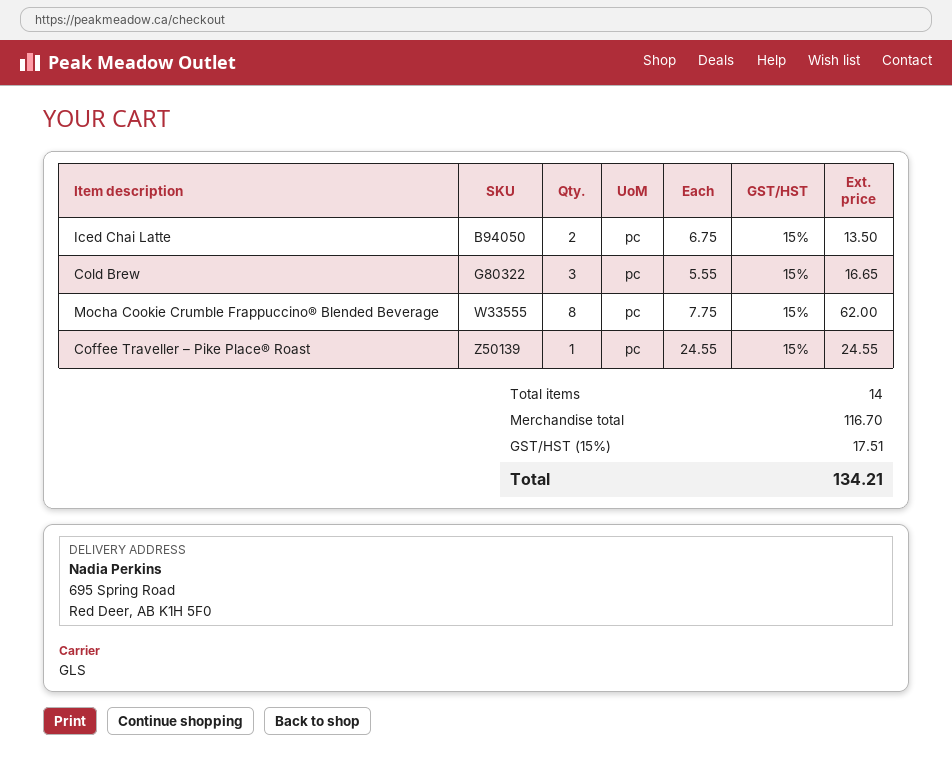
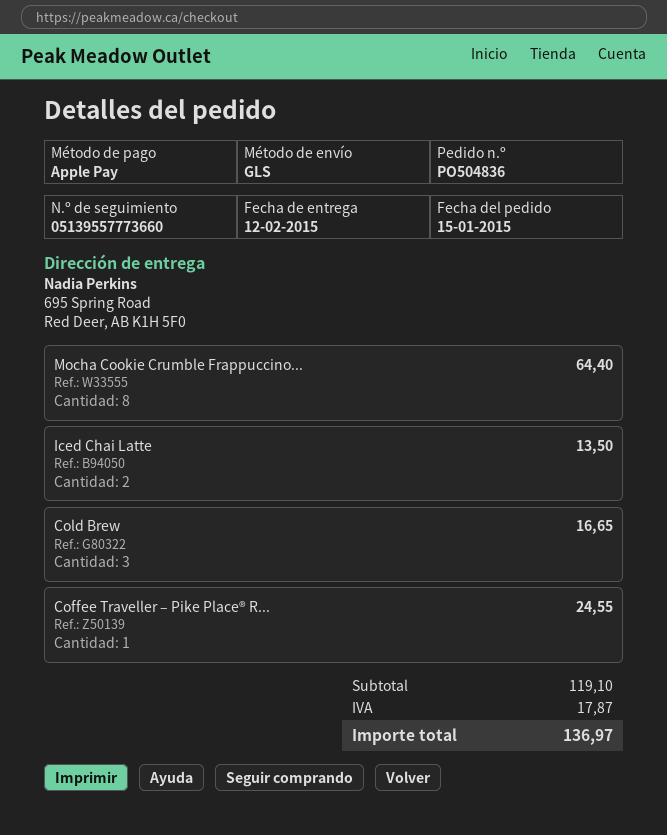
Mocha Cookie Crumble Frappuccino® Blended Beverage: 8 for 62.00 -> 8 for 64.40
subtotal: 116.70 -> 119.10
tax: 17.51 -> 17.87
total: 134.21 -> 136.97

